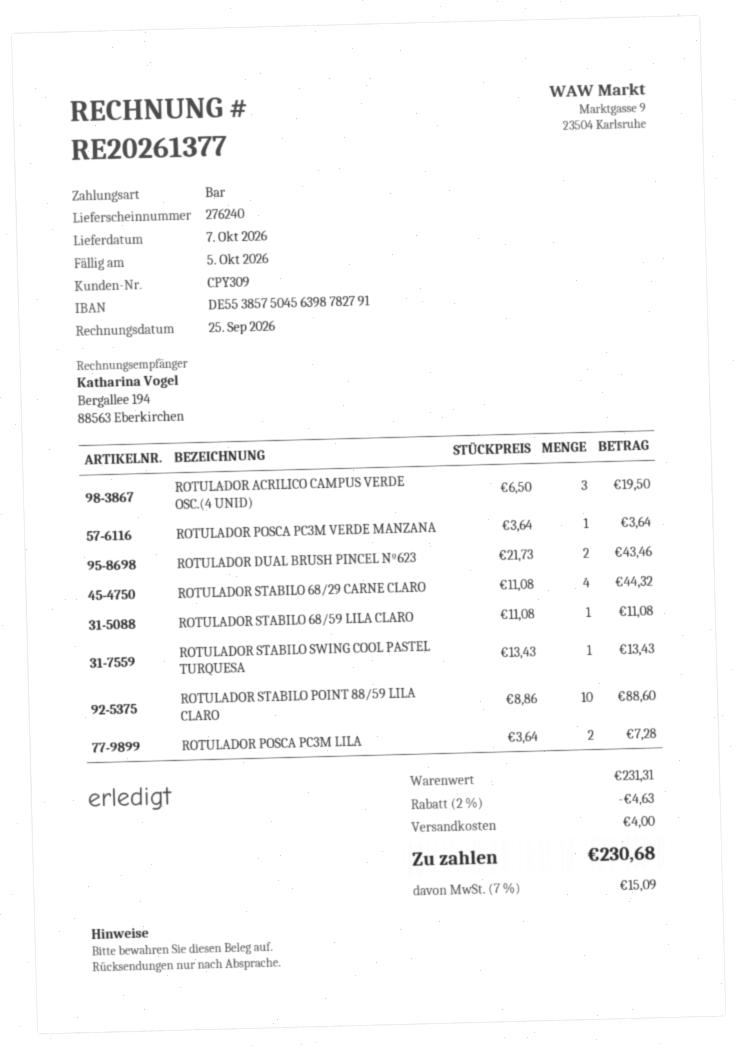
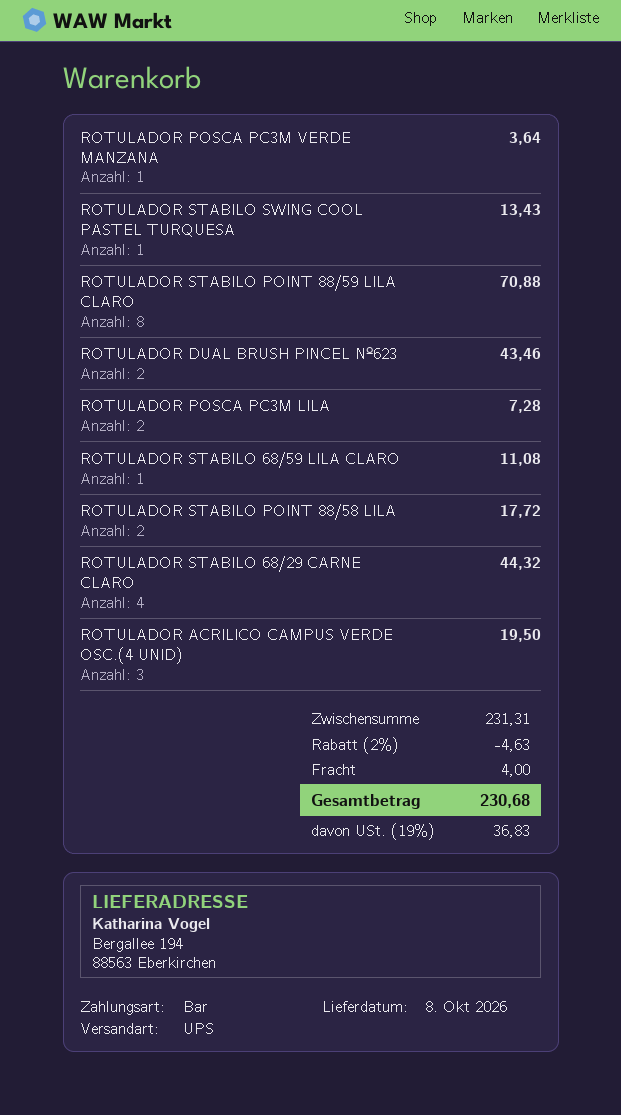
delivery date: 2026-10-07 -> 2026-10-08
ROTULADOR STABILO POINT 88/59 LILA CLARO: 10 for 88.60 -> 8 for 70.88
ROTULADOR STABILO POINT 88/58 LILA: none -> 2 for 17.72
tax: 7% = 15.09 -> 19% = 36.83

